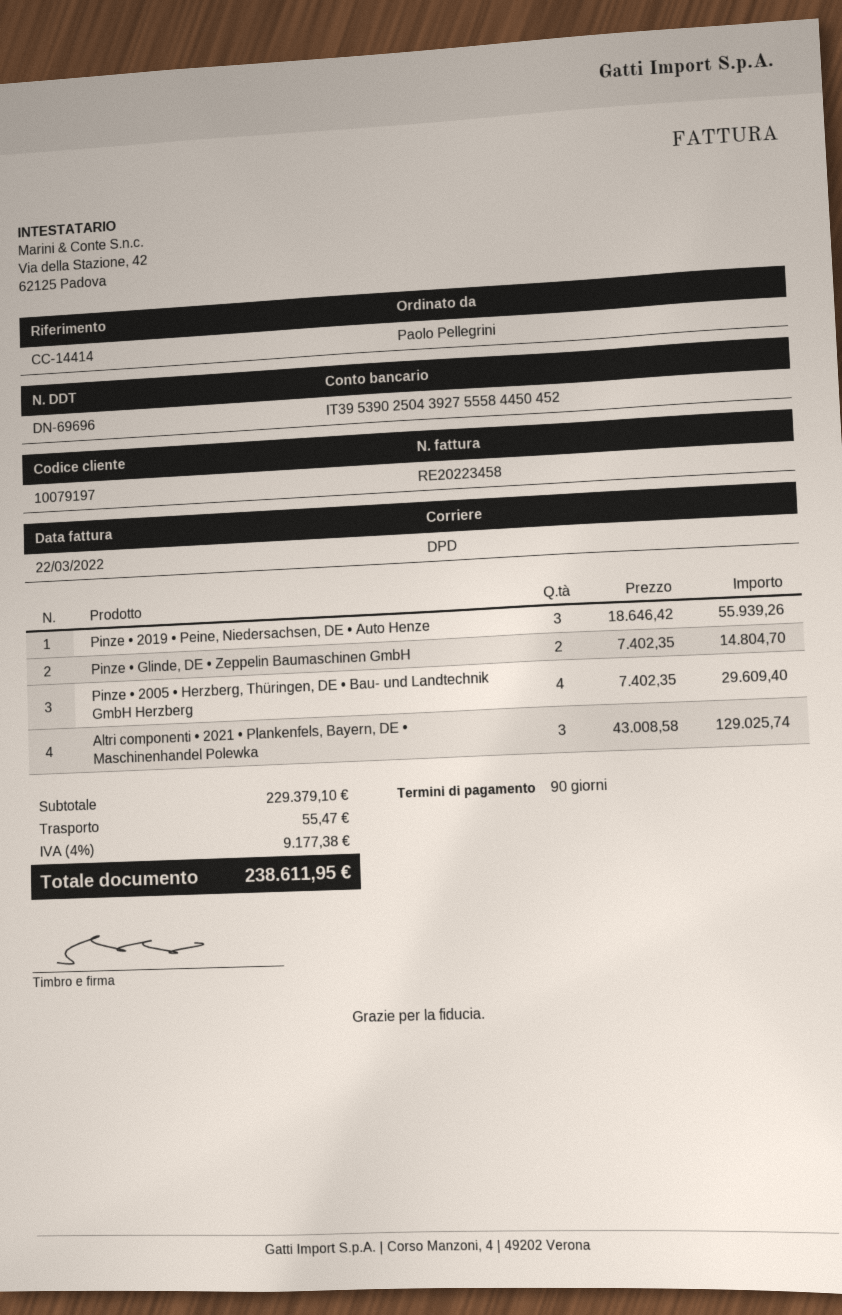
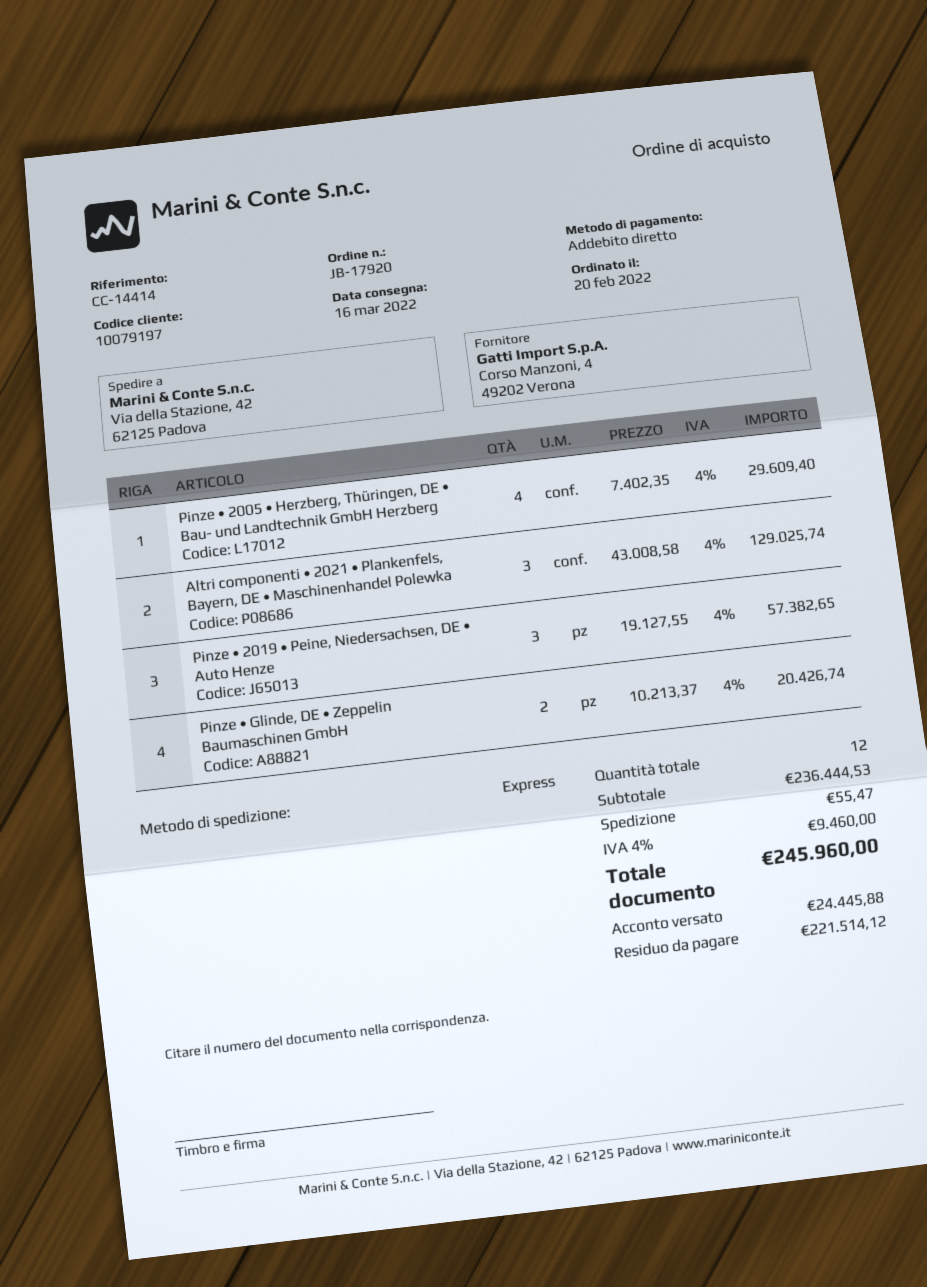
shipping method: DPD -> express
Pinze • 2019 • Peine, Niedersachsen, DE • Auto Henze: 3 x 18646.42 = 55939.26 -> 3 x 19127.55 = 57382.65
Pinze • Glinde, DE • Zeppelin Baumaschinen GmbH: 2 x 7402.35 = 14804.70 -> 2 x 10213.37 = 20426.74
subtotal: 229379.10 -> 236444.53
tax: 4% = 9177.38 -> 4% = 9460.00
total: 238611.95 -> 245960.00

